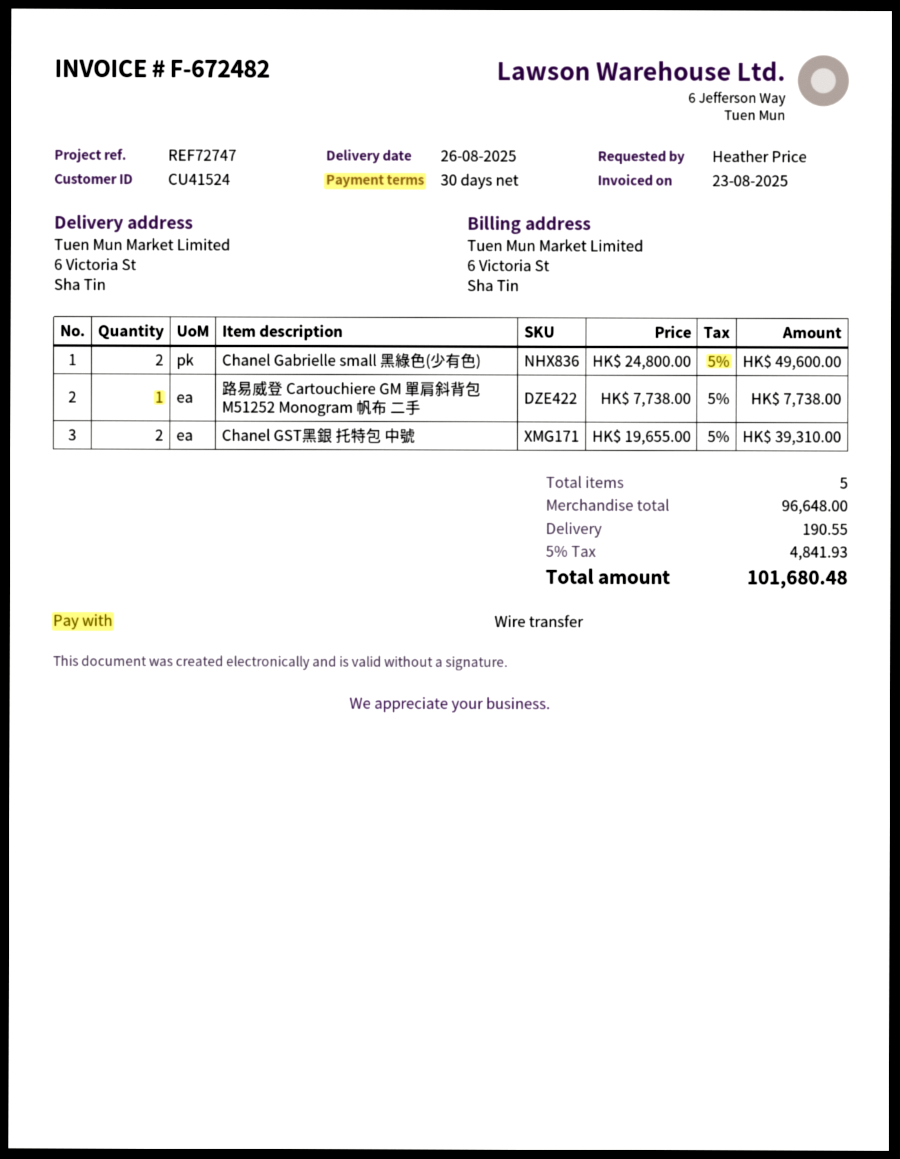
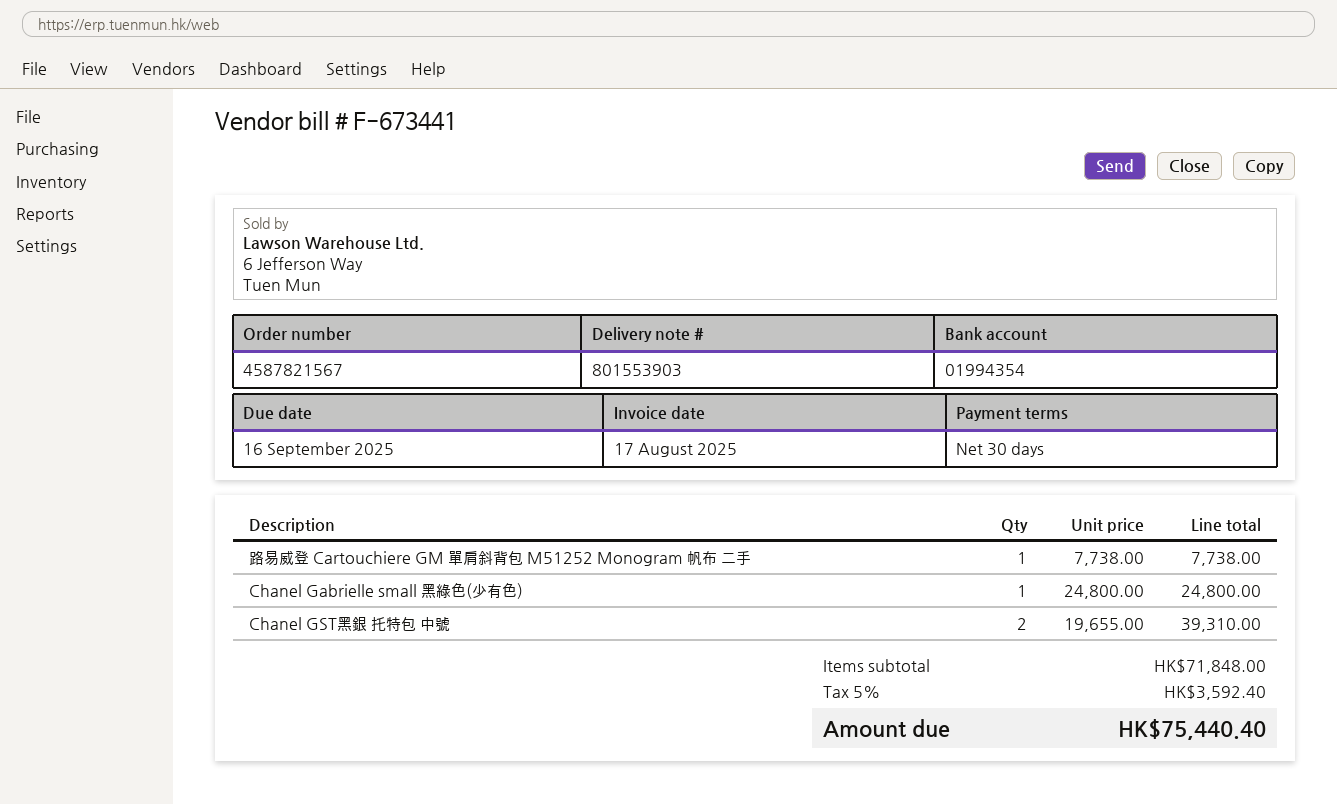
invoice number: F-672482 -> F-673441
invoice date: 2025-08-23 -> 2025-08-17
Chanel Gabrielle small 黑綠色(少有色): 2 x 24800.00 = 49600.00 -> 1 x 24800.00 = 24800.00
subtotal: 96648.00 -> 71848.00
shipping: 190.55 -> none
tax: 5% = 4841.93 -> 5% = 3592.40
total: 101680.48 -> 75440.40

